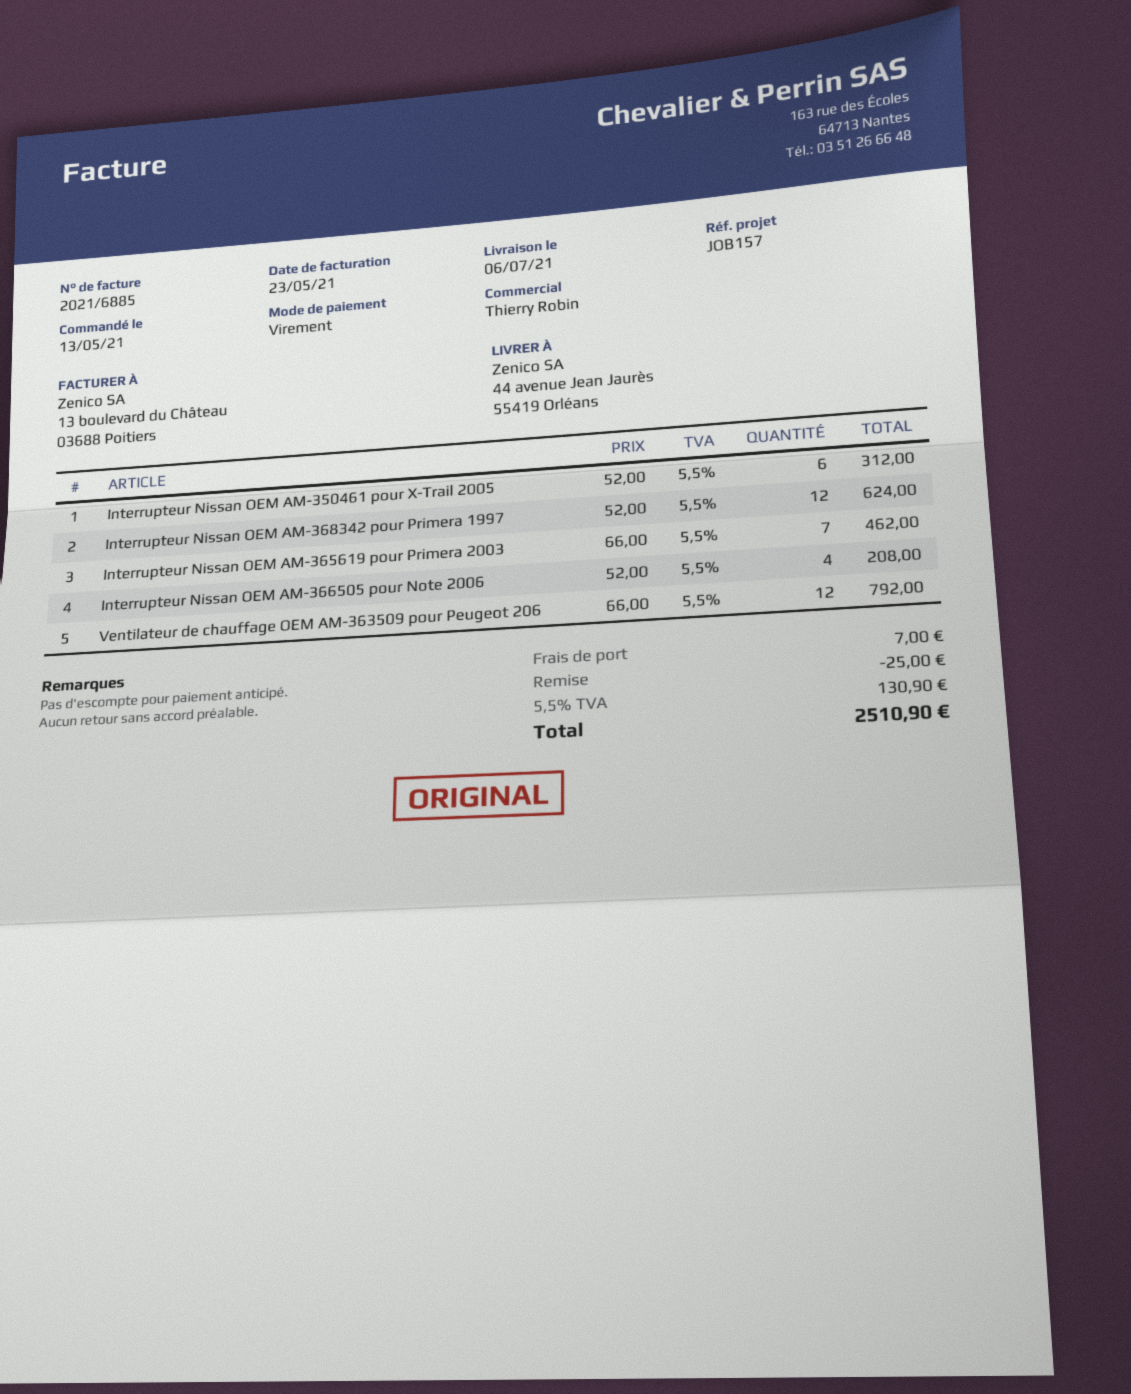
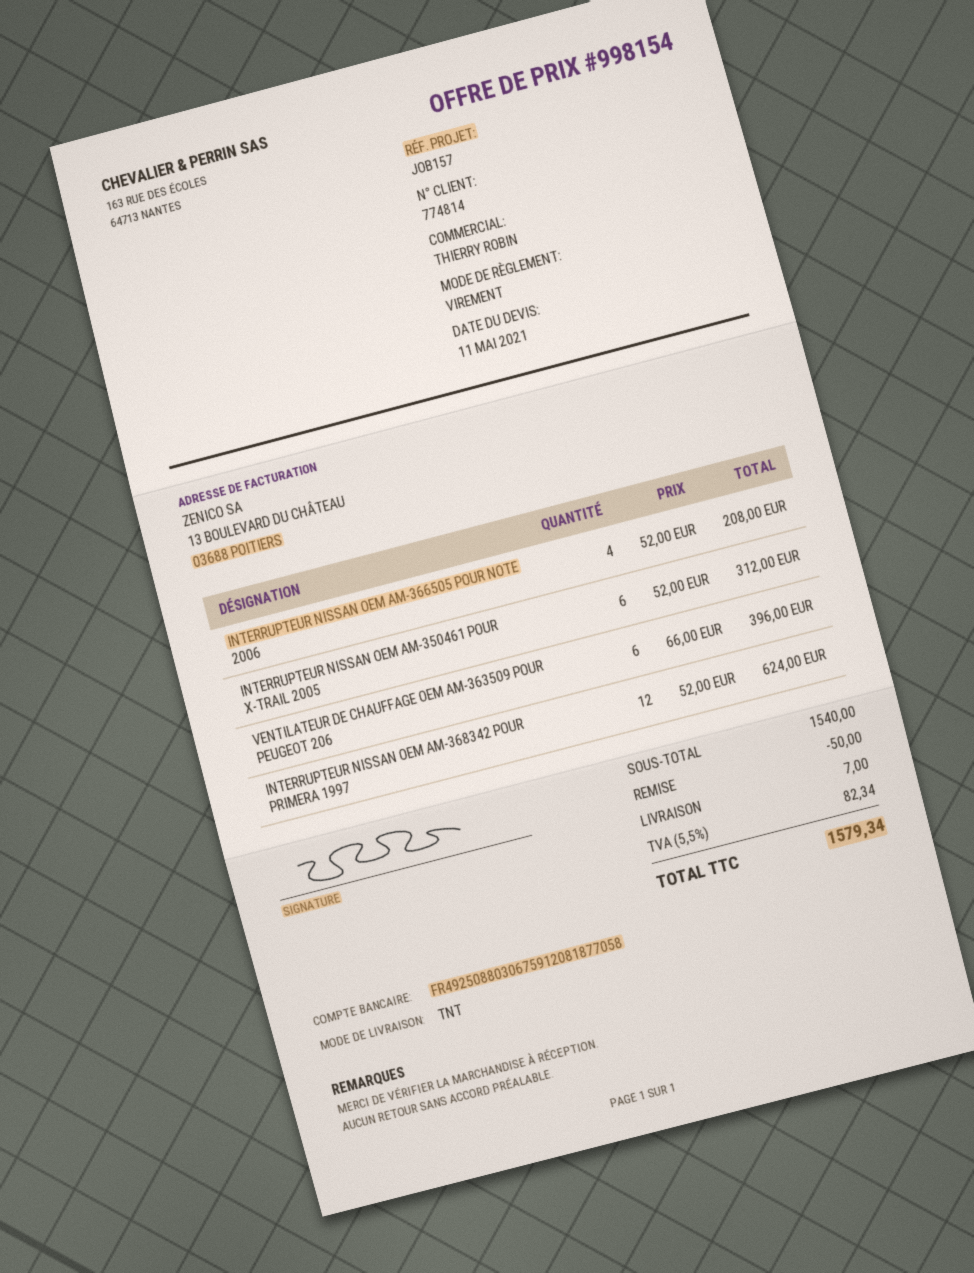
Interrupteur Nissan OEM AM-365619 pour Primera 2003: 7 x 66.00 = 462.00 -> none
Ventilateur de chauffage OEM AM-363509 pour Peugeot 206: 12 x 66.00 = 792.00 -> 6 x 66.00 = 396.00
discount: 25.00 -> 50.00
tax: 5.5% = 130.90 -> 5.5% = 82.34
total: 2510.90 -> 1579.34

